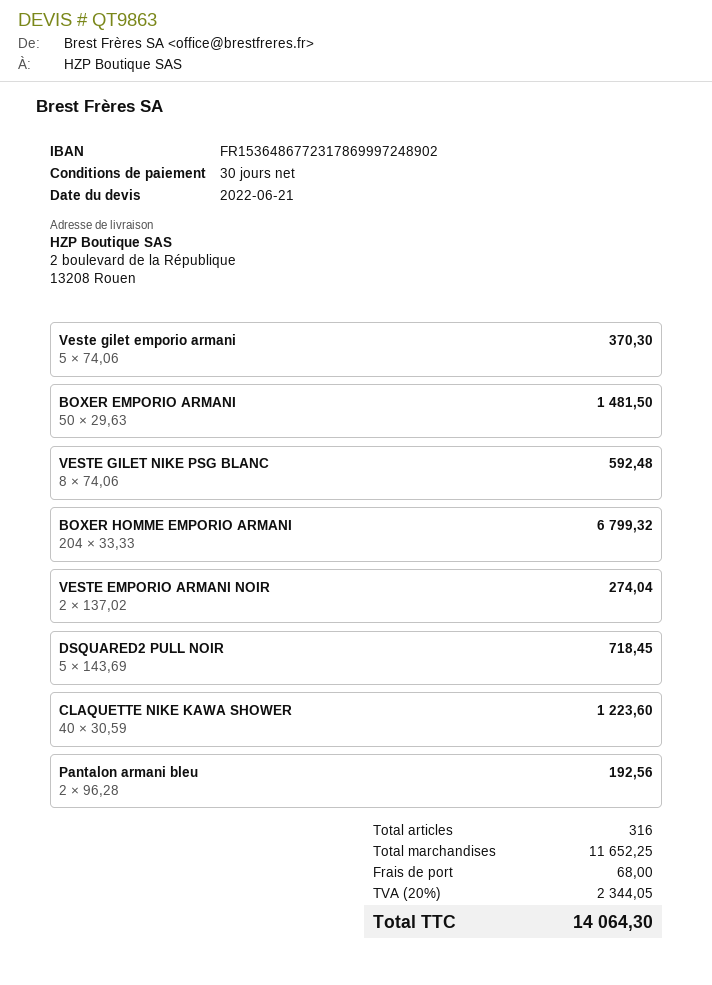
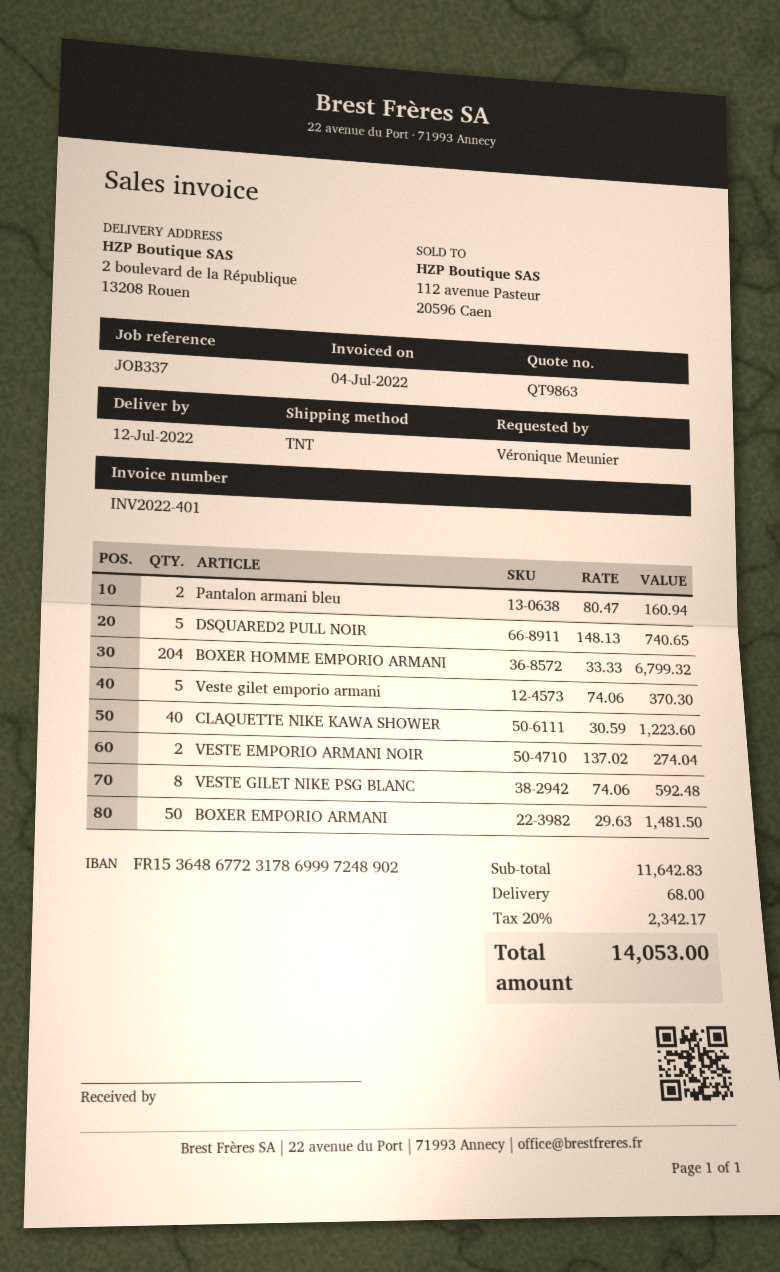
DSQUARED2 PULL NOIR: 5 x 143.69 = 718.45 -> 5 x 148.13 = 740.65
Pantalon armani bleu: 2 x 96.28 = 192.56 -> 2 x 80.47 = 160.94
subtotal: 11652.25 -> 11642.83
tax: 20% = 2344.05 -> 20% = 2342.17
total: 14064.30 -> 14053.00

